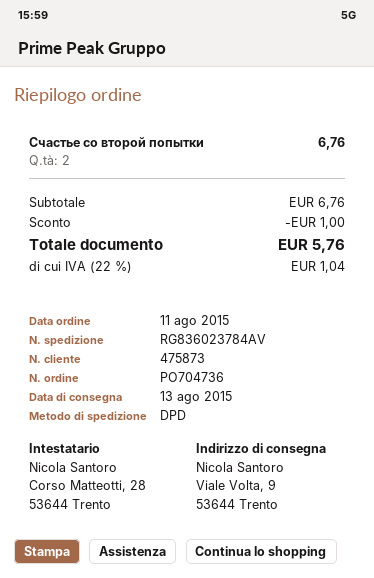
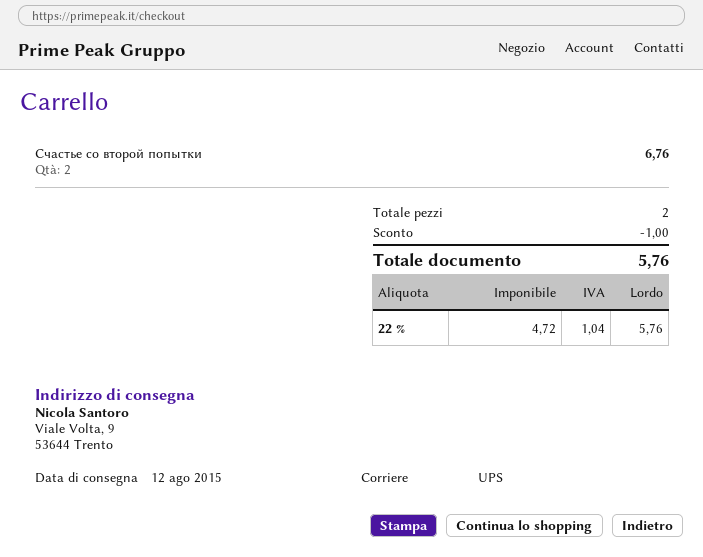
delivery date: 2015-08-13 -> 2015-08-12
shipping method: DPD -> UPS

